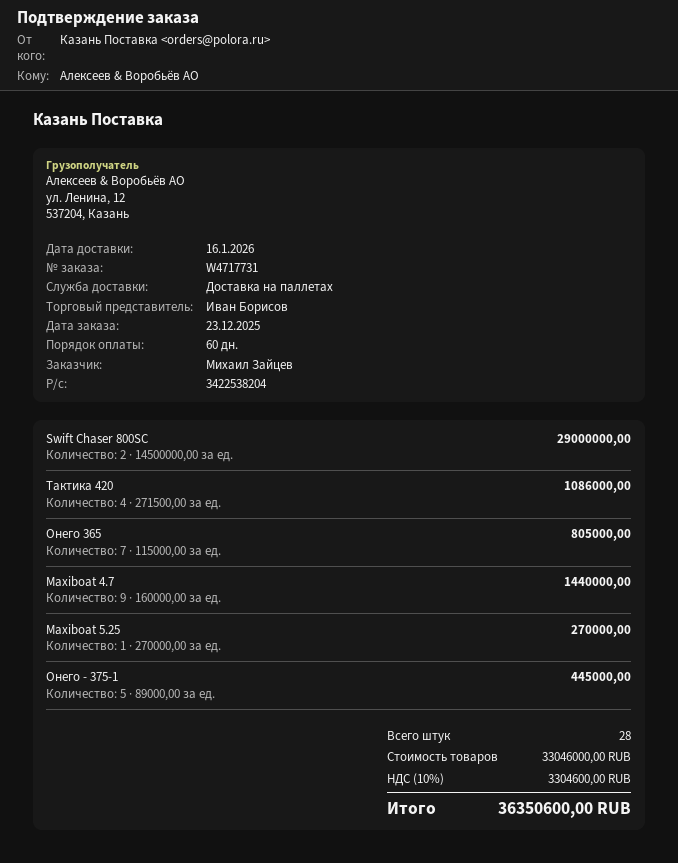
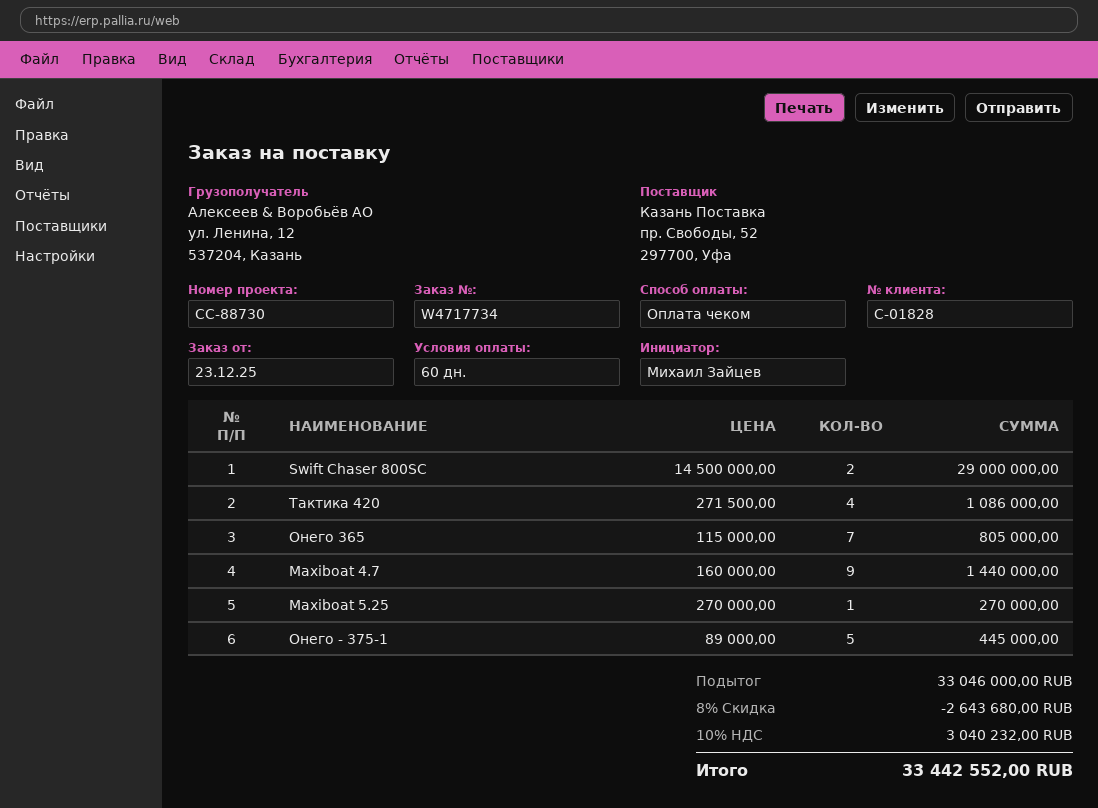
order number: W4717731 -> W4717734
discount: none -> 8% = 2643680.00
tax: 10% = 3304600.00 -> 10% = 3040232.00
total: 36350600.00 -> 33442552.00

